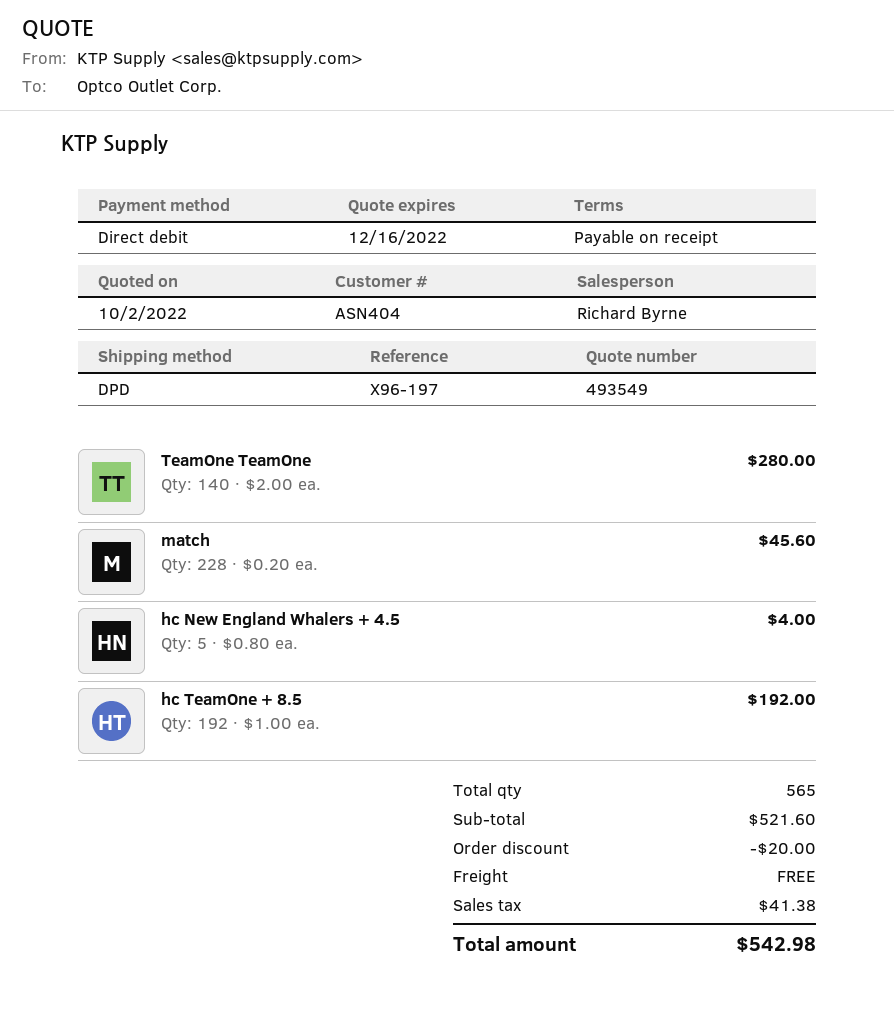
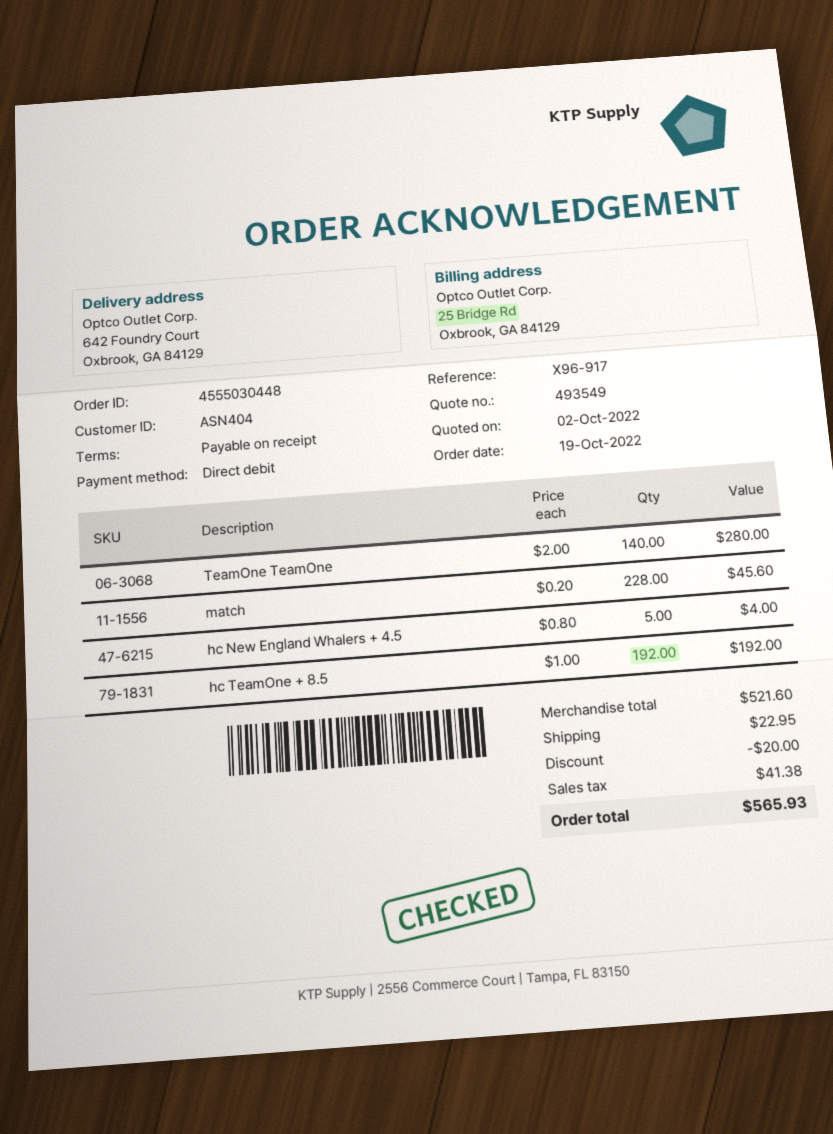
reference: X96-197 -> X96-917
shipping: 0.00 -> 22.95
total: 542.98 -> 565.93

